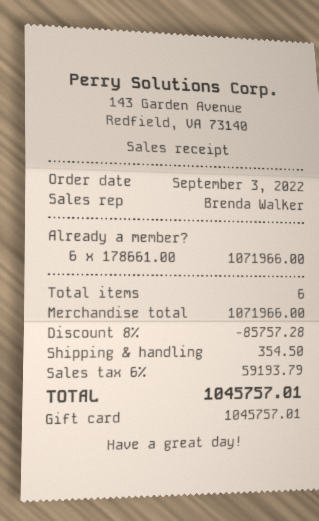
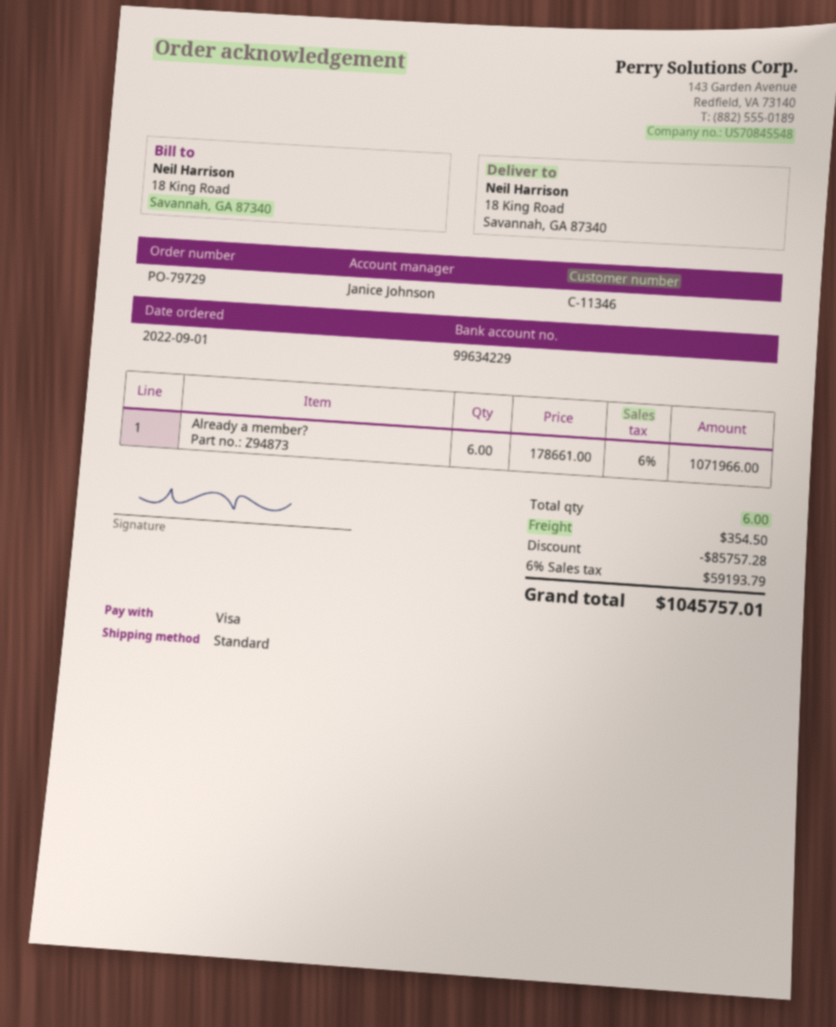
order date: 2022-09-03 -> 2022-09-01
sales rep: Brenda Walker -> Janice Johnson
payment method: gift card -> Visa

